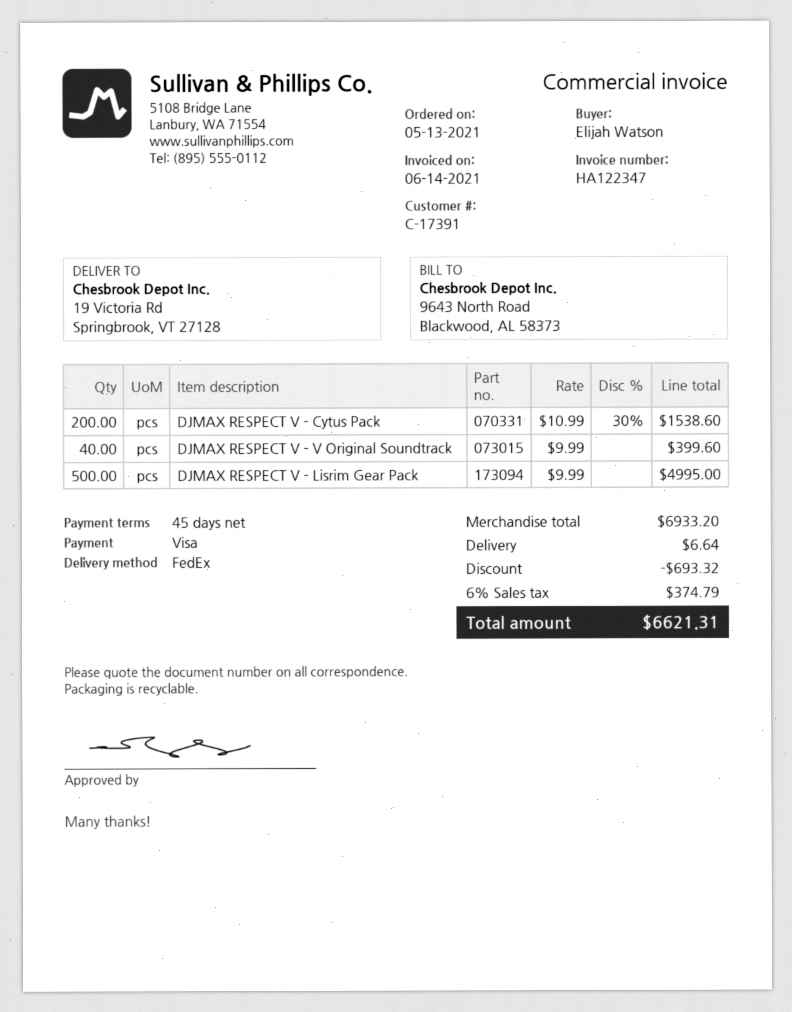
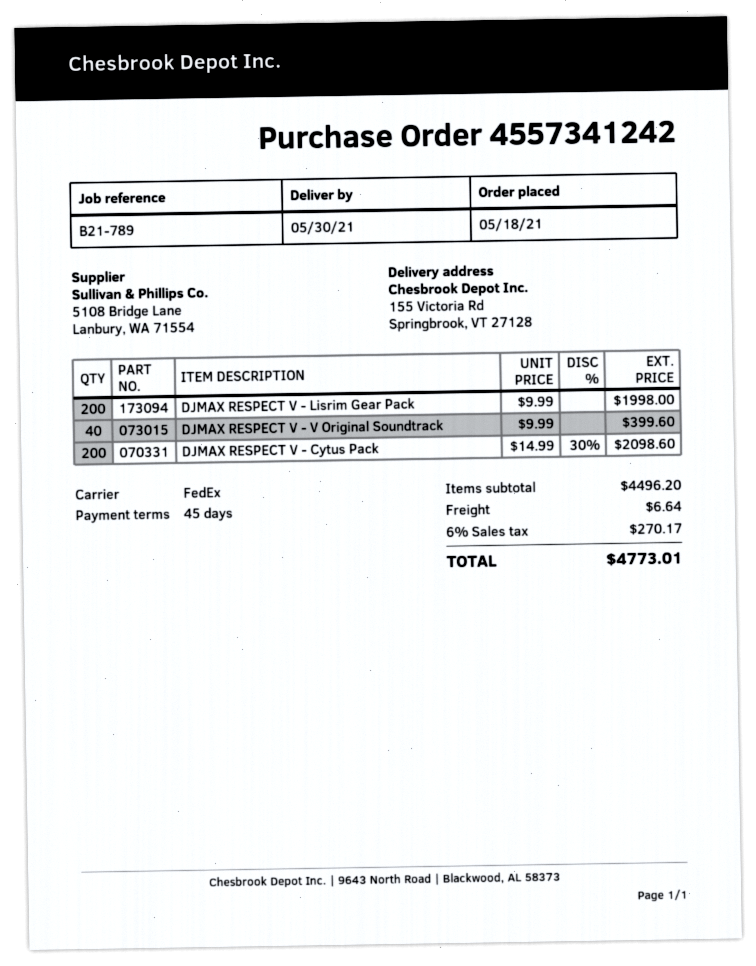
order date: 2021-05-13 -> 2021-05-18
ship to: 19 Victoria Rd, Springbrook, VT 27128 -> 155 Victoria Rd, Springbrook, VT 27128
DJMAX RESPECT V - Cytus Pack: 200 x 10.99 - 30% = 1538.60 -> 200 x 14.99 - 30% = 2098.60
DJMAX RESPECT V - Lisrim Gear Pack: 500 x 9.99 = 4995.00 -> 200 x 9.99 = 1998.00
subtotal: 6933.20 -> 4496.20
discount: 693.32 -> none
tax: 6% = 374.79 -> 6% = 270.17
total: 6621.31 -> 4773.01

